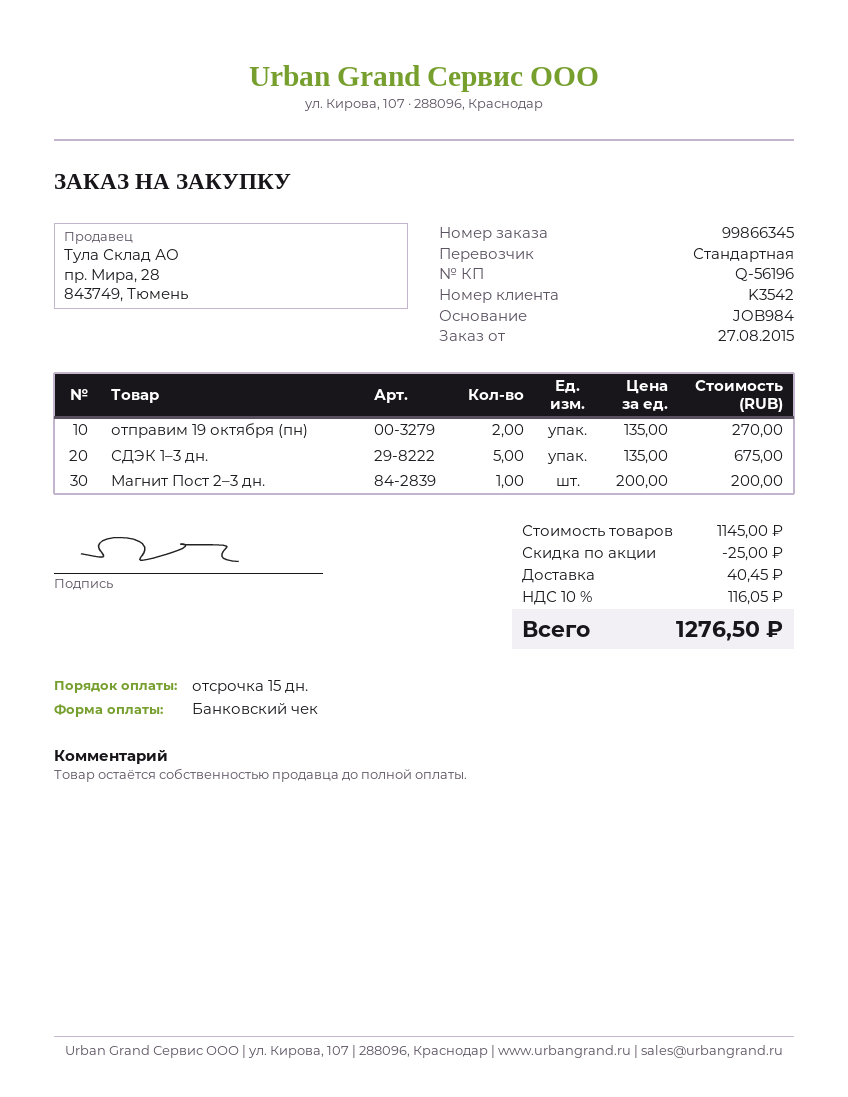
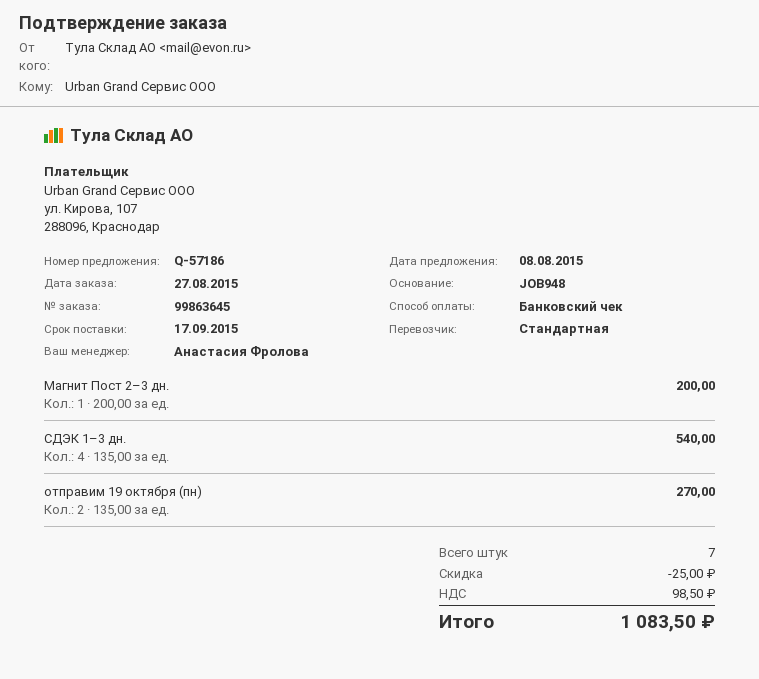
quote number: Q-56196 -> Q-57186
order number: 99866345 -> 99863645
reference: JOB984 -> JOB948
СДЭК 1–3 дн.: 5 x 135.00 = 675.00 -> 4 x 135.00 = 540.00
shipping: 40.45 -> none
tax: 116.05 -> 98.50
total: 1276.50 -> 1083.50

